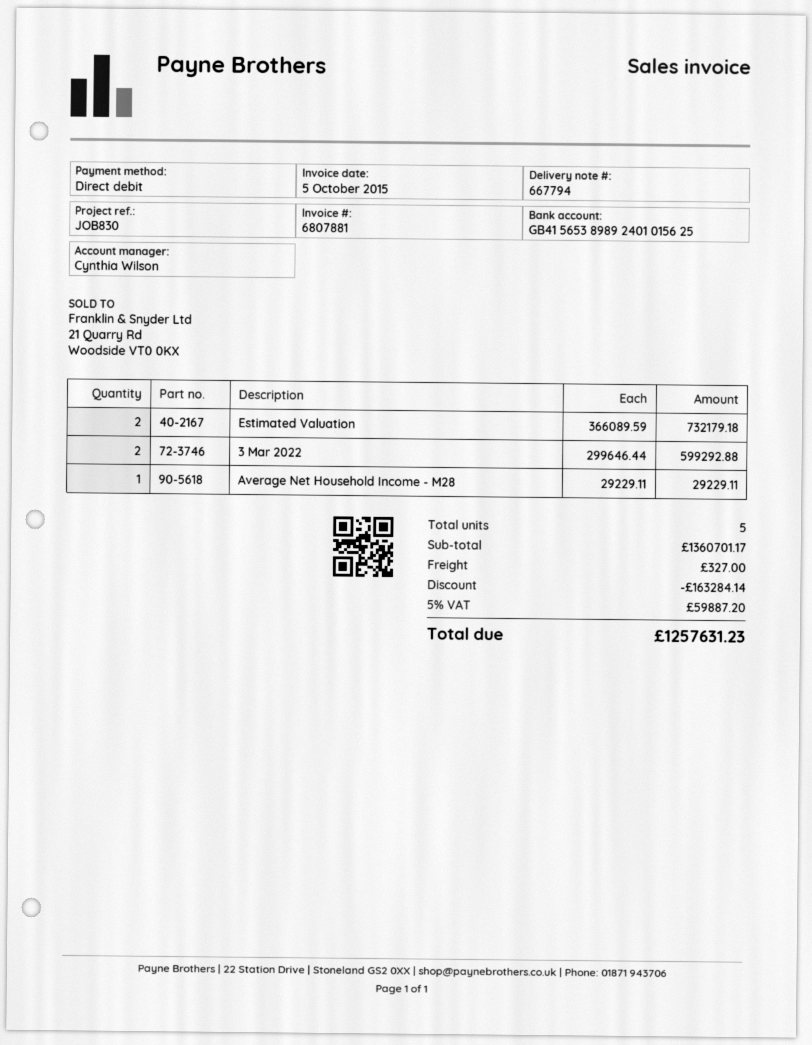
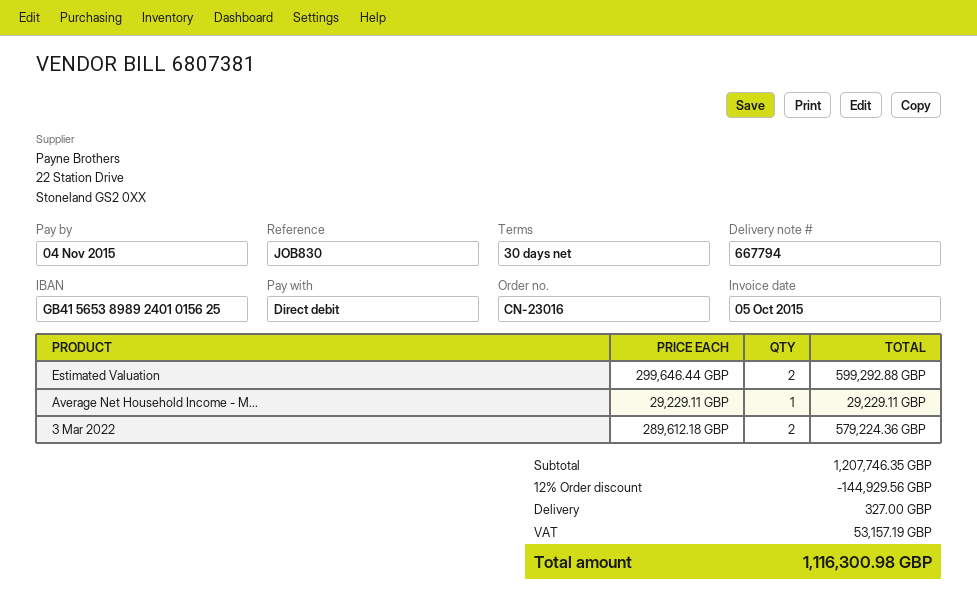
invoice number: 6807881 -> 6807381
Estimated Valuation: 2 x 366089.59 = 732179.18 -> 2 x 299646.44 = 599292.88
3 Mar 2022: 2 x 299646.44 = 599292.88 -> 2 x 289612.18 = 579224.36
subtotal: 1360701.17 -> 1207746.35
discount: 163284.14 -> 144929.56
tax: 59887.20 -> 53157.19
total: 1257631.23 -> 1116300.98

